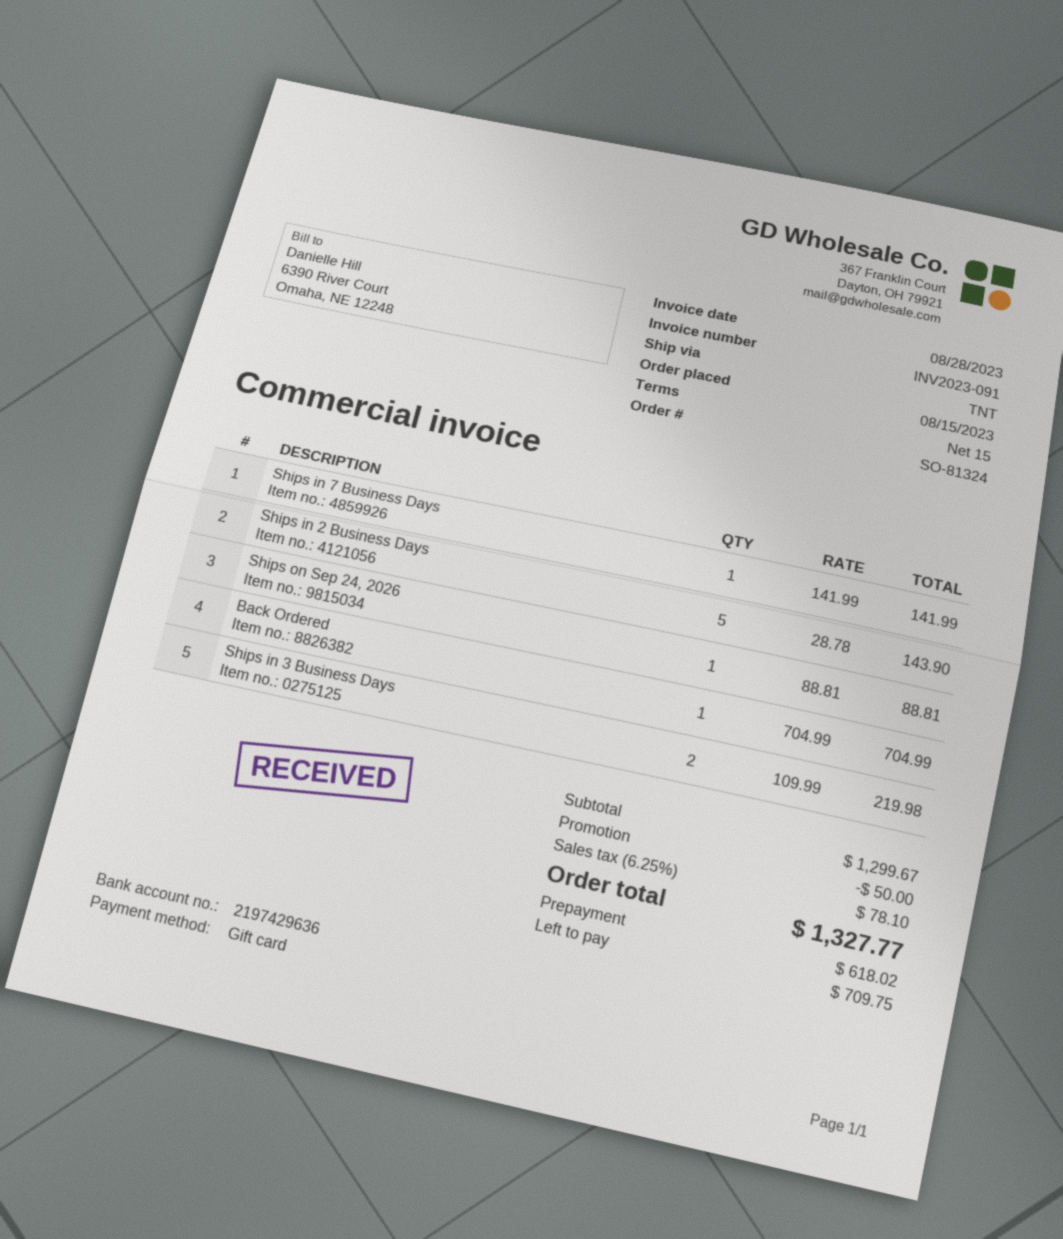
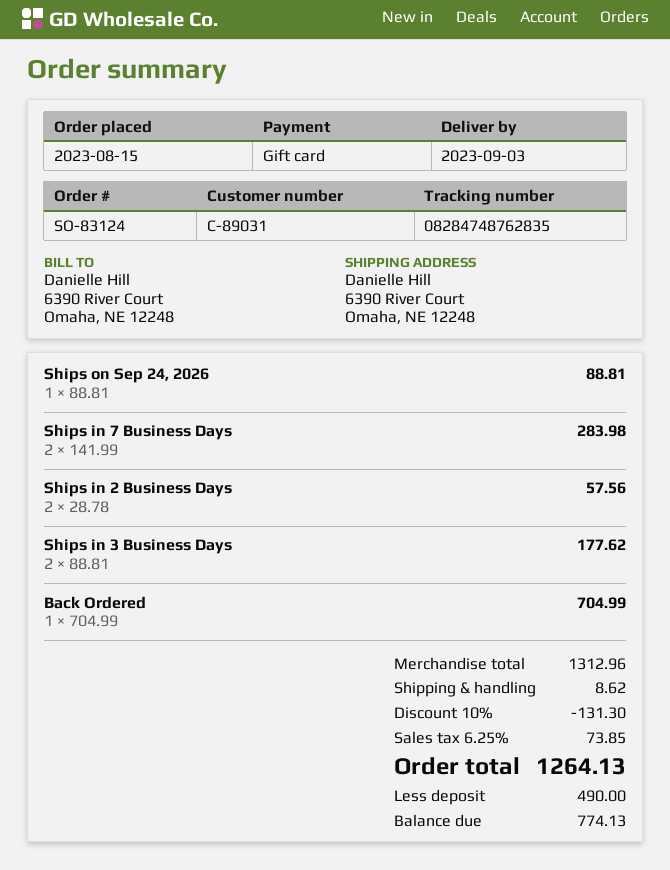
order number: SO-81324 -> SO-83124
Ships in 7 Business Days: 1 x 141.99 = 141.99 -> 2 x 141.99 = 283.98
Ships in 2 Business Days: 5 x 28.78 = 143.90 -> 2 x 28.78 = 57.56
Ships in 3 Business Days: 2 x 109.99 = 219.98 -> 2 x 88.81 = 177.62
subtotal: 1299.67 -> 1312.96
discount: 50.00 -> 131.30
shipping: none -> 8.62
tax: 6.25% = 78.10 -> 6.25% = 73.85
total: 1327.77 -> 1264.13
deposit: 618.02 -> 490.00
balance: 709.75 -> 774.13

